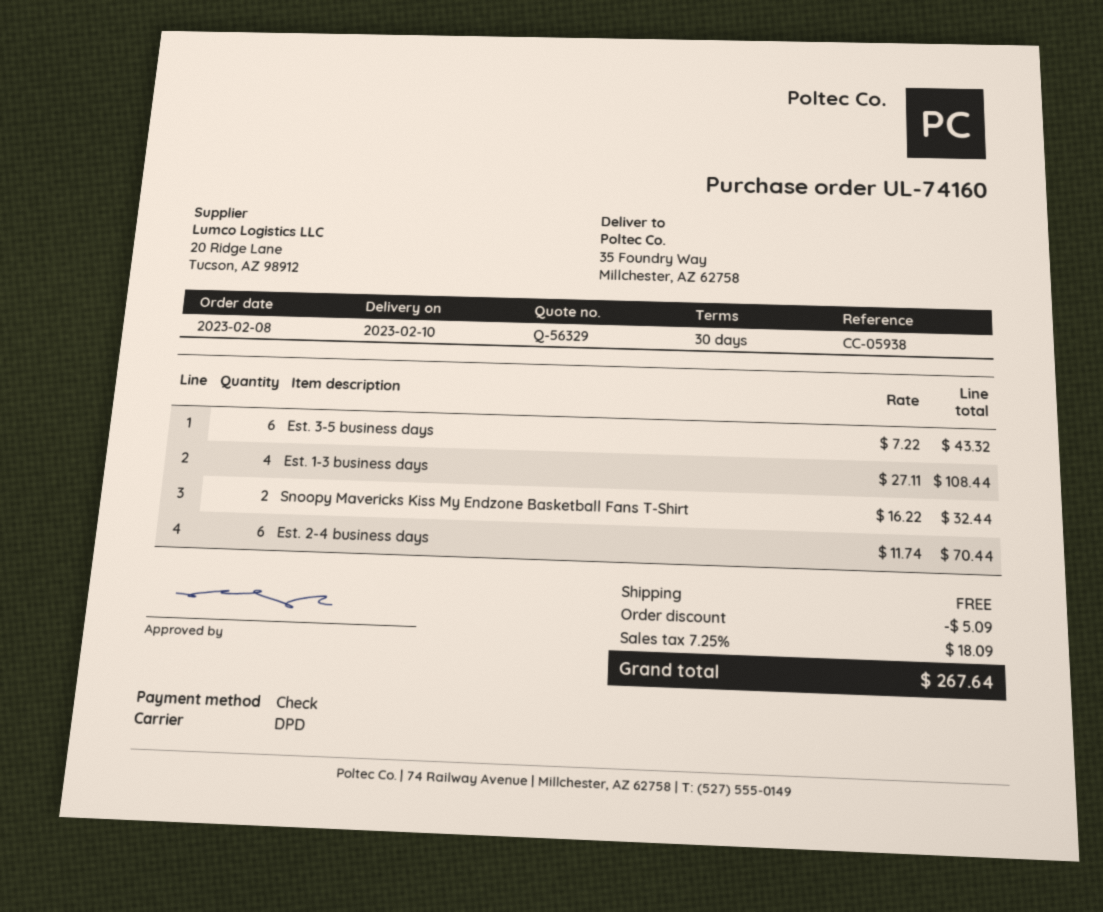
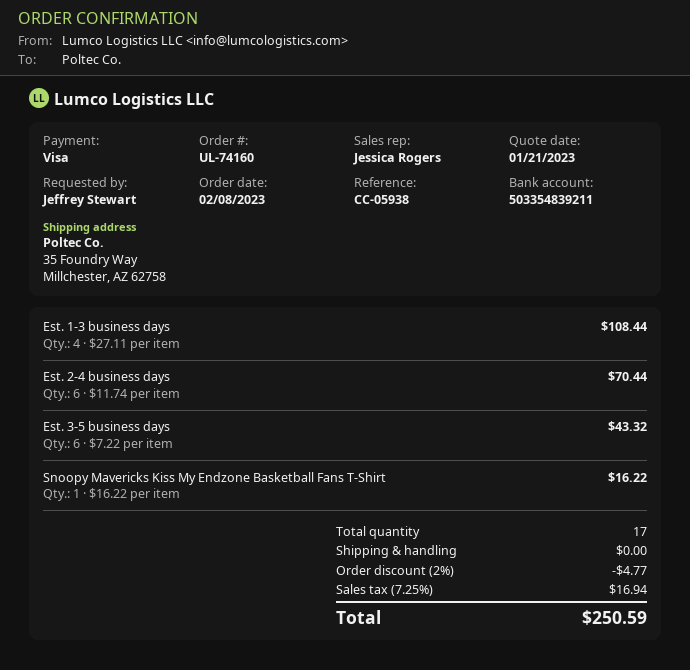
payment method: cheque -> Visa
Snoopy Mavericks Kiss My Endzone Basketball Fans T-Shirt: 2 x 16.22 = 32.44 -> 1 x 16.22 = 16.22
discount: 5.09 -> 4.77
tax: 7.25% = 18.09 -> 7.25% = 16.94
total: 267.64 -> 250.59

